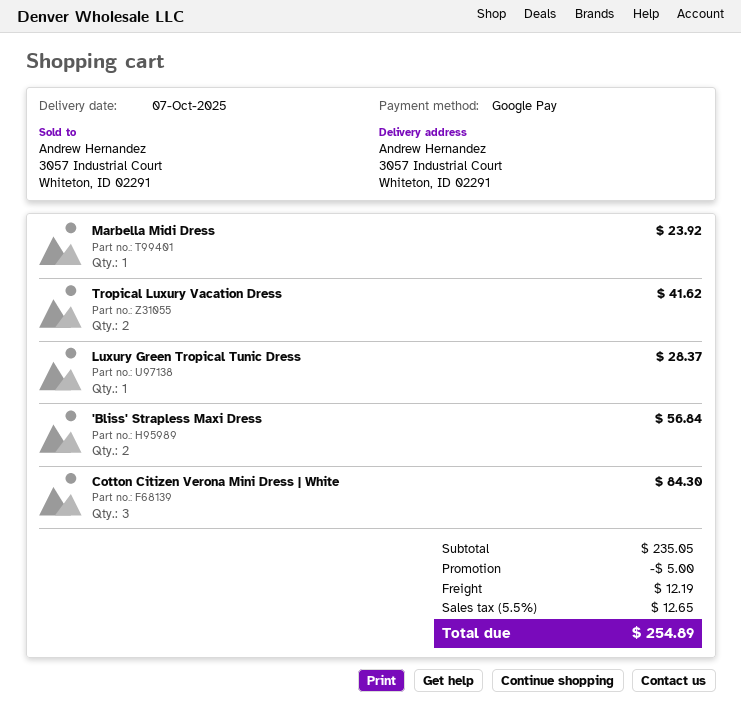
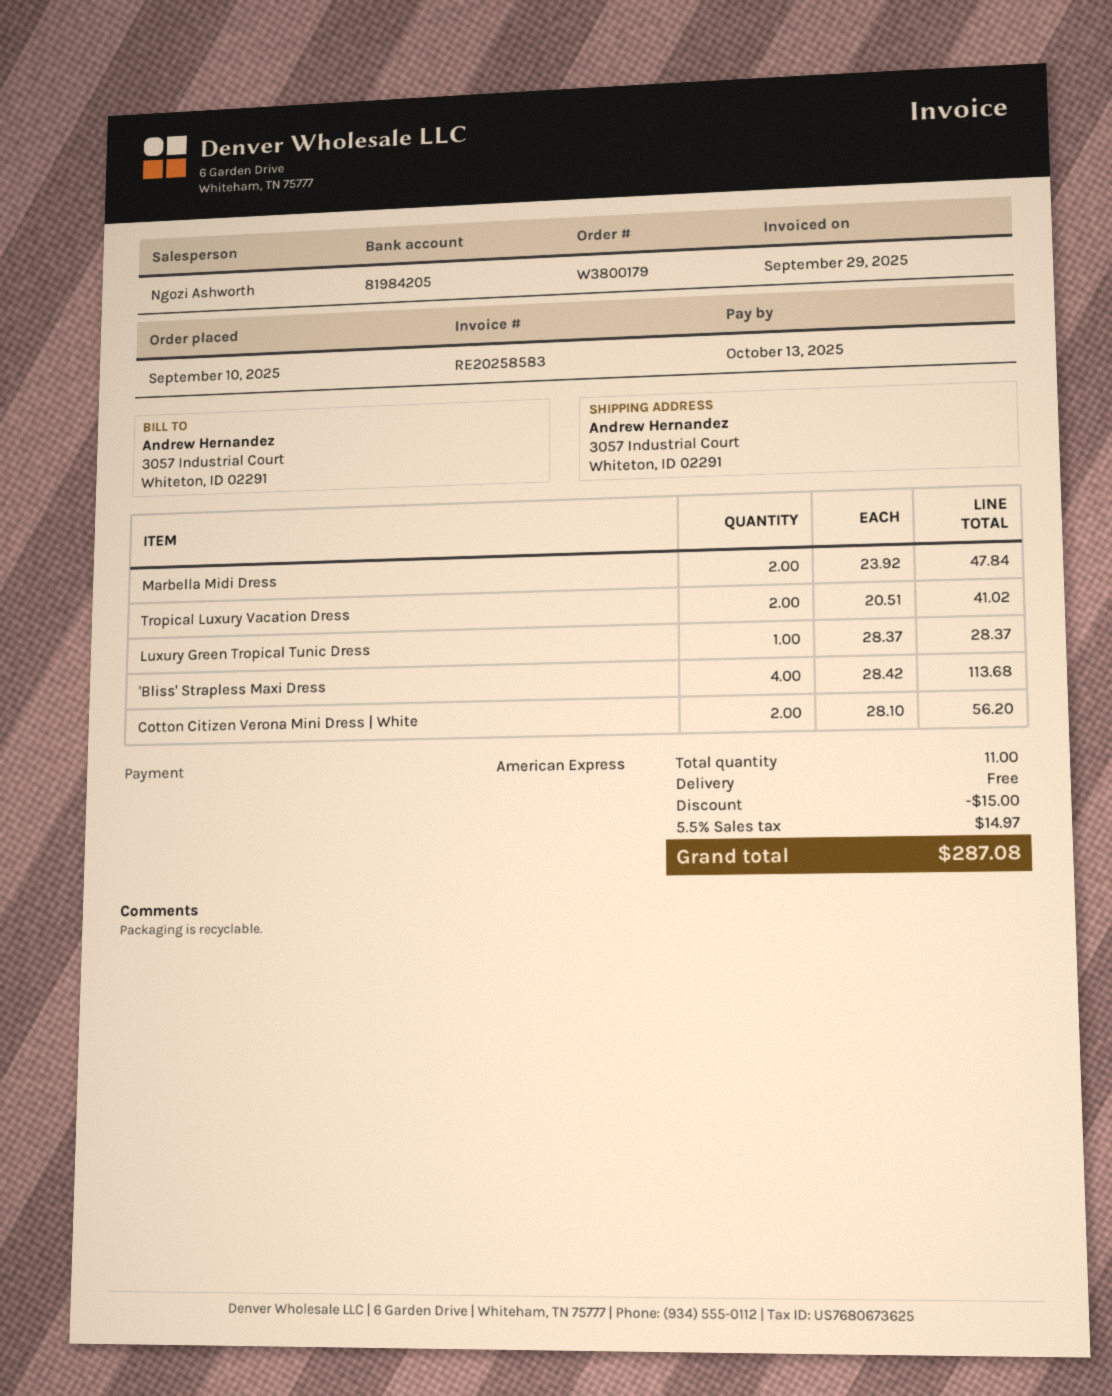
payment method: Google Pay -> American Express
Marbella Midi Dress: 1 for 23.92 -> 2 for 47.84
Tropical Luxury Vacation Dress: 2 for 41.62 -> 2 for 41.02
'Bliss' Strapless Maxi Dress: 2 for 56.84 -> 4 for 113.68
Cotton Citizen Verona Mini Dress | White: 3 for 84.30 -> 2 for 56.20
discount: 5.00 -> 15.00
shipping: 12.19 -> 0.00
tax: 5.5% = 12.65 -> 5.5% = 14.97
total: 254.89 -> 287.08

